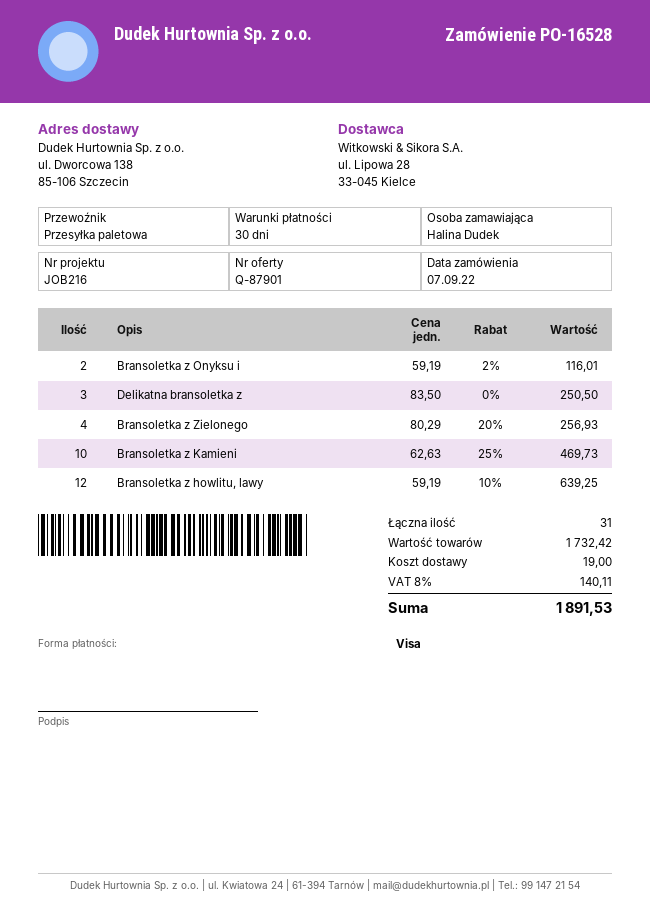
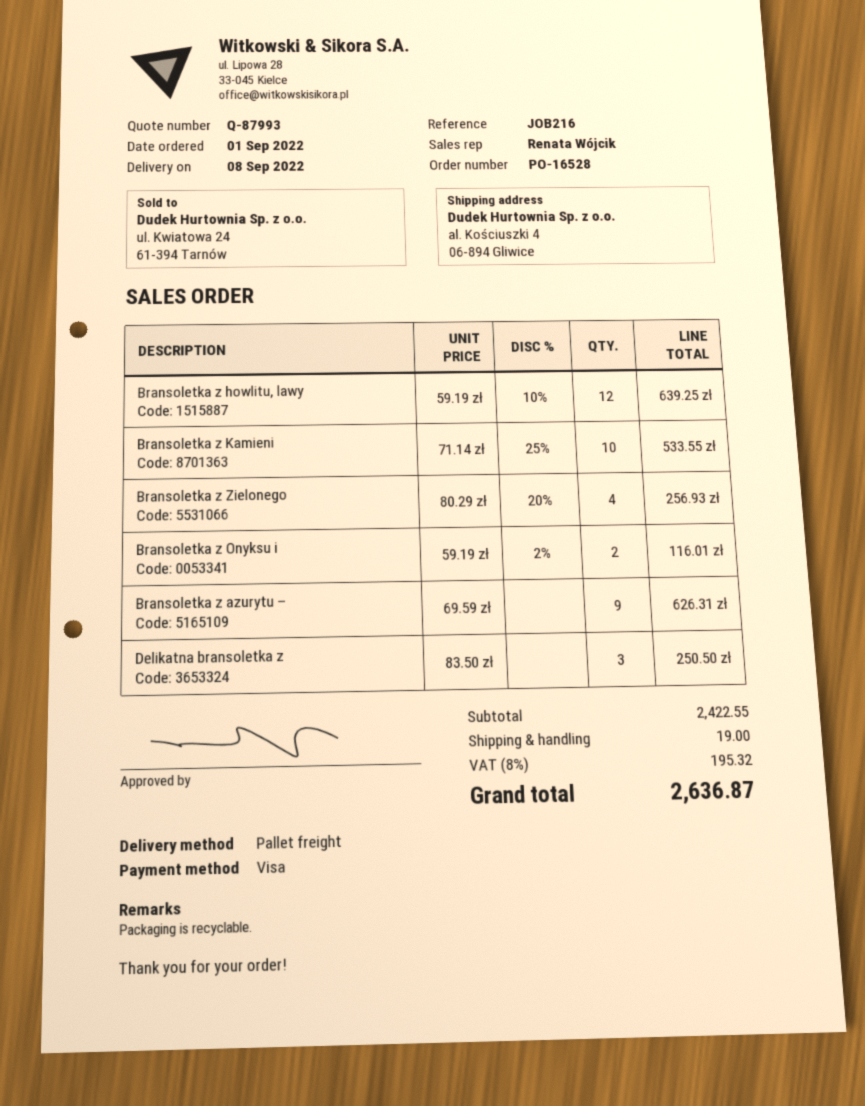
quote number: Q-87901 -> Q-87993
order date: 2022-09-07 -> 2022-09-01
ship to: ul. Dworcowa 138, 85-106 Szczecin -> al. Kościuszki 4, 06-894 Gliwice
Bransoletka z Kamieni: 10 x 62.63 - 25% = 469.73 -> 10 x 71.14 - 25% = 533.55
Bransoletka z azurytu –: none -> 9 x 69.59 = 626.31
subtotal: 1732.42 -> 2422.55
tax: 8% = 140.11 -> 8% = 195.32
total: 1891.53 -> 2636.87

